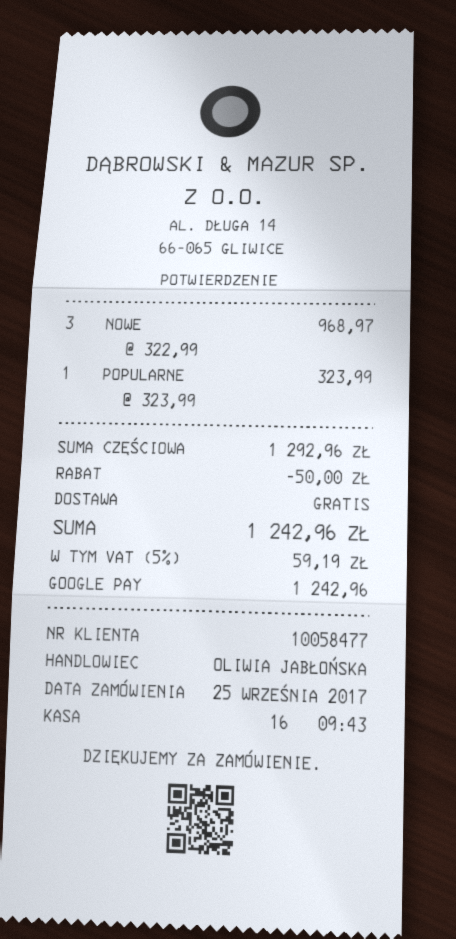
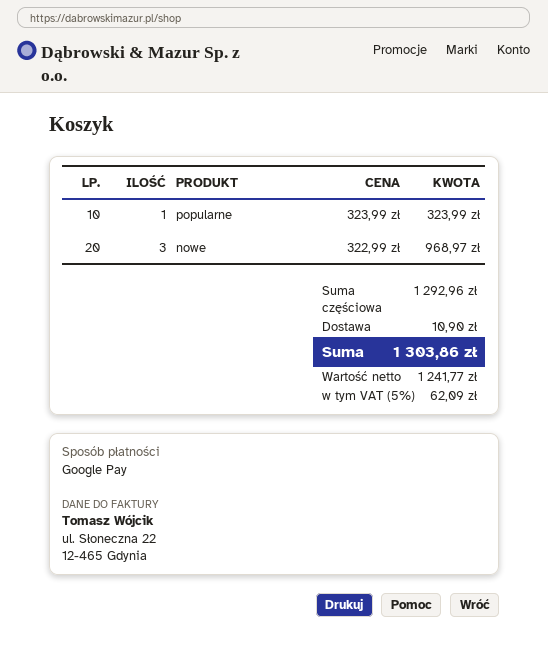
discount: 50.00 -> none
shipping: 0.00 -> 10.90
tax: 5% = 59.19 -> 5% = 62.09
total: 1242.96 -> 1303.86

